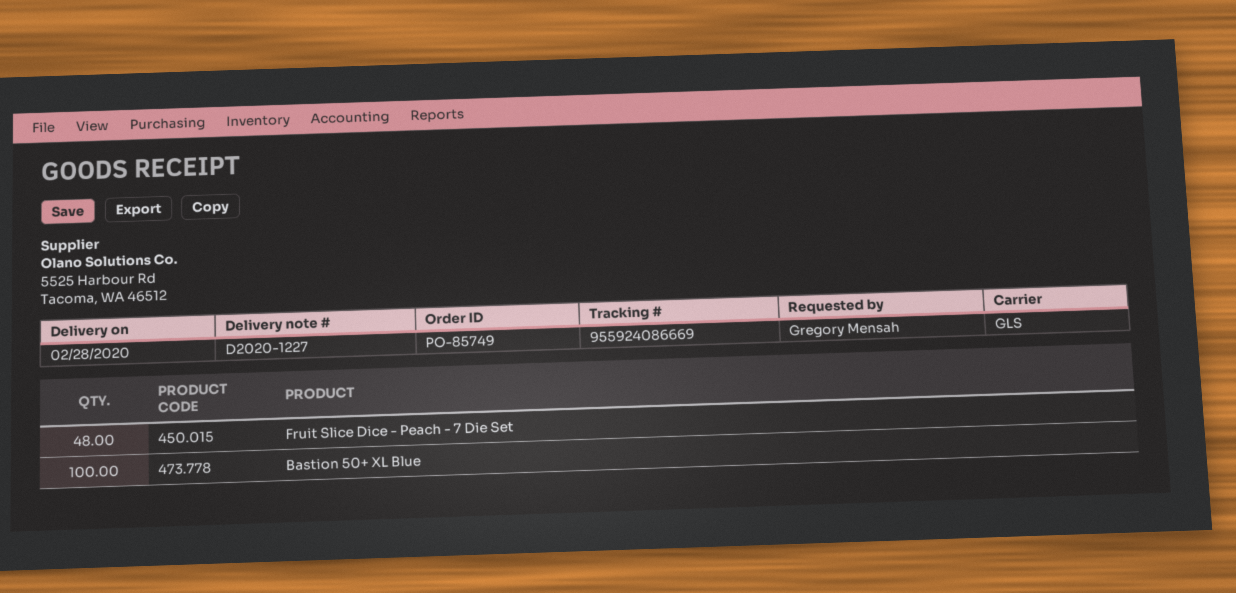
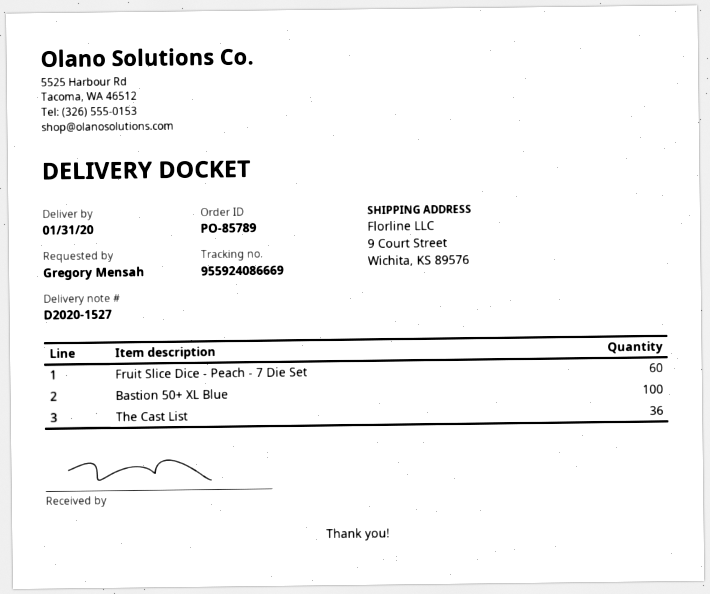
order number: PO-85749 -> PO-85789
delivery note number: D2020-1227 -> D2020-1527
delivery date: 2020-02-28 -> 2020-01-31
Fruit Slice Dice - Peach - 7 Die Set: 48 -> 60
The Cast List: none -> 36

